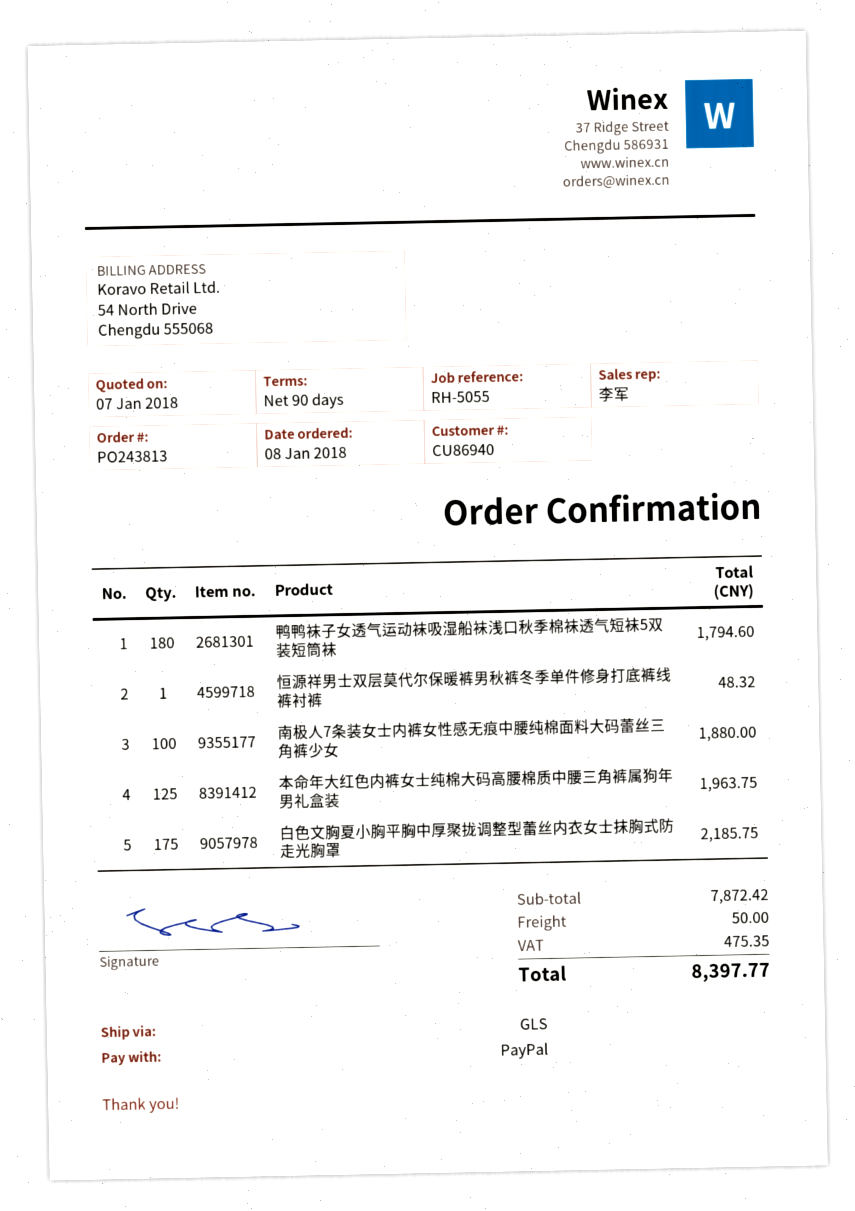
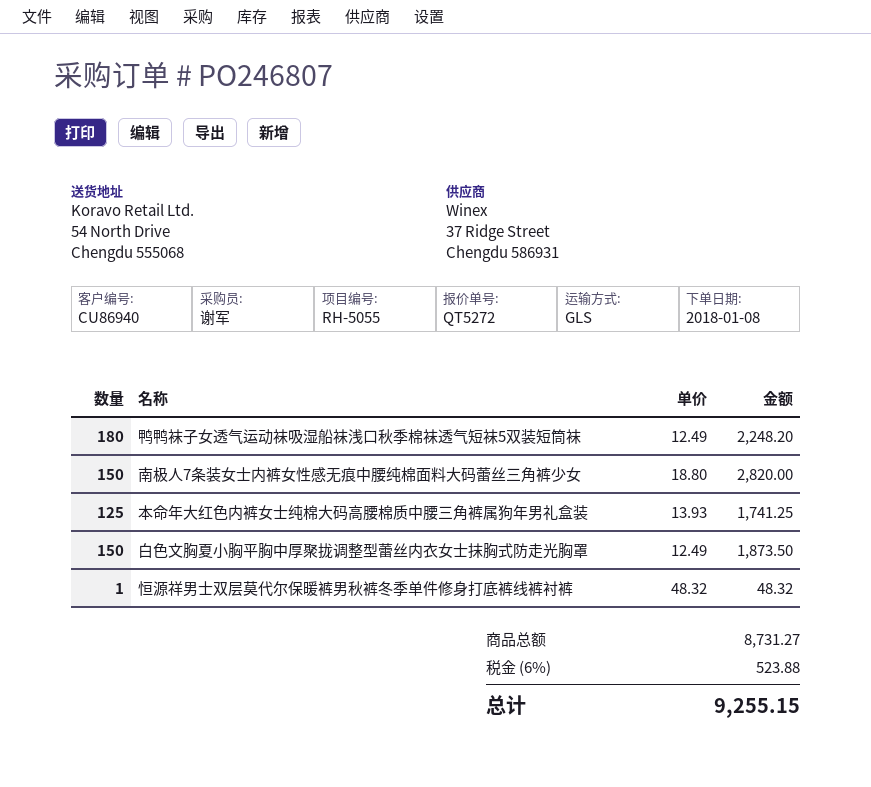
order number: PO243813 -> PO246807
鸭鸭袜子女透气运动袜吸湿船袜浅口秋季棉袜透气短袜5双装短筒袜: 180 for 1794.60 -> 180 for 2248.20
南极人7条装女士内裤女性感无痕中腰纯棉面料大码蕾丝三角裤少女: 100 for 1880.00 -> 150 for 2820.00
本命年大红色内裤女士纯棉大码高腰棉质中腰三角裤属狗年男礼盒装: 125 for 1963.75 -> 125 for 1741.25
白色文胸夏小胸平胸中厚聚拢调整型蕾丝内衣女士抹胸式防走光胸罩: 175 for 2185.75 -> 150 for 1873.50
subtotal: 7872.42 -> 8731.27
shipping: 50.00 -> none
tax: 475.35 -> 523.88
total: 8397.77 -> 9255.15

